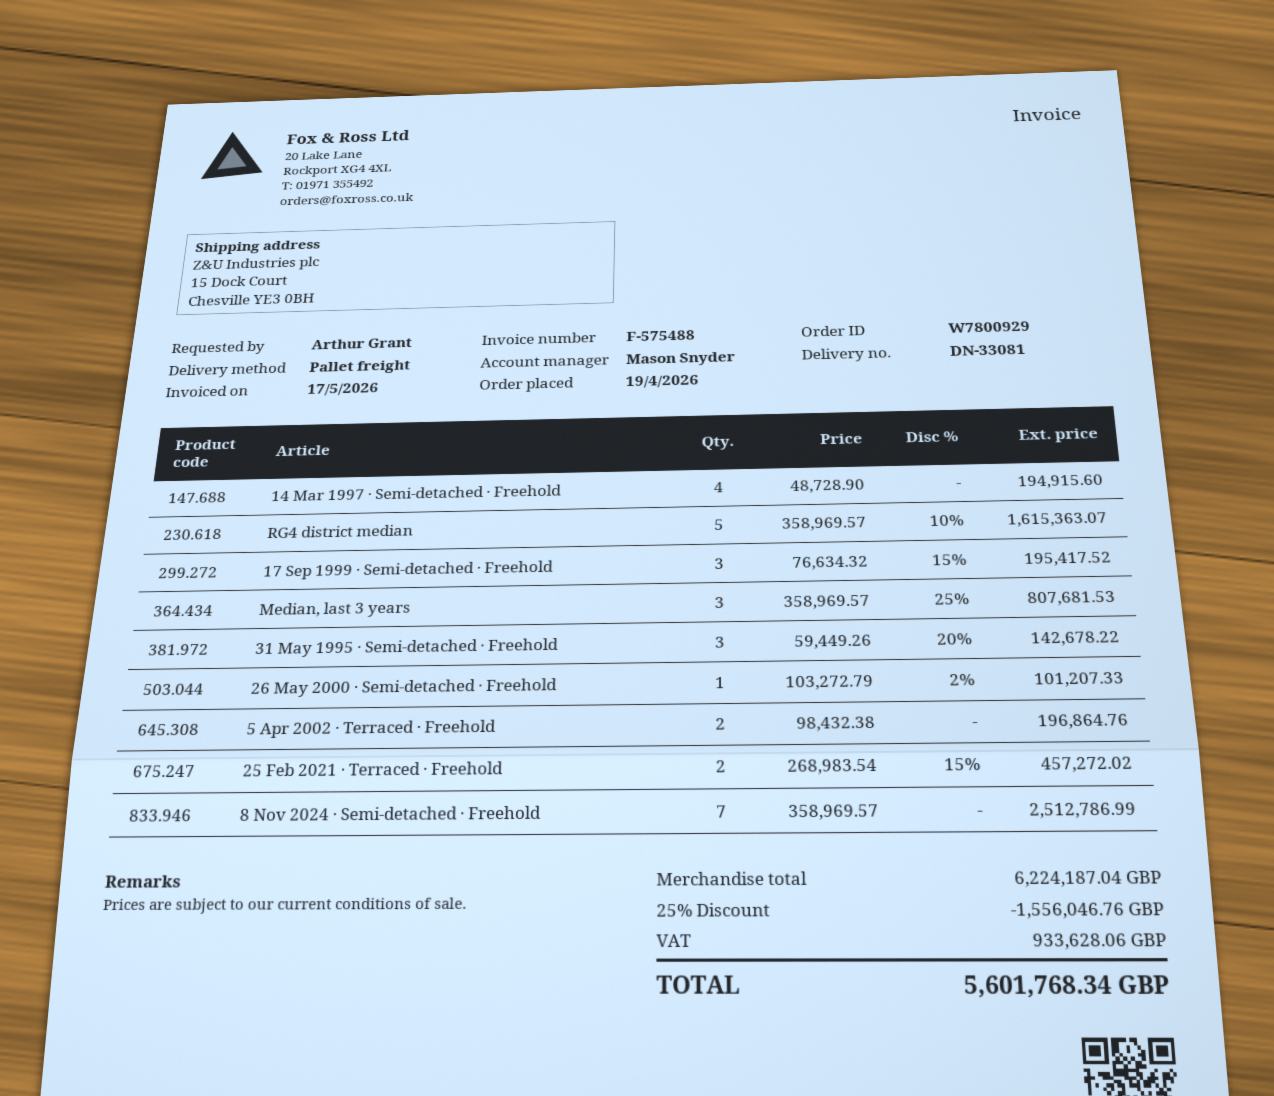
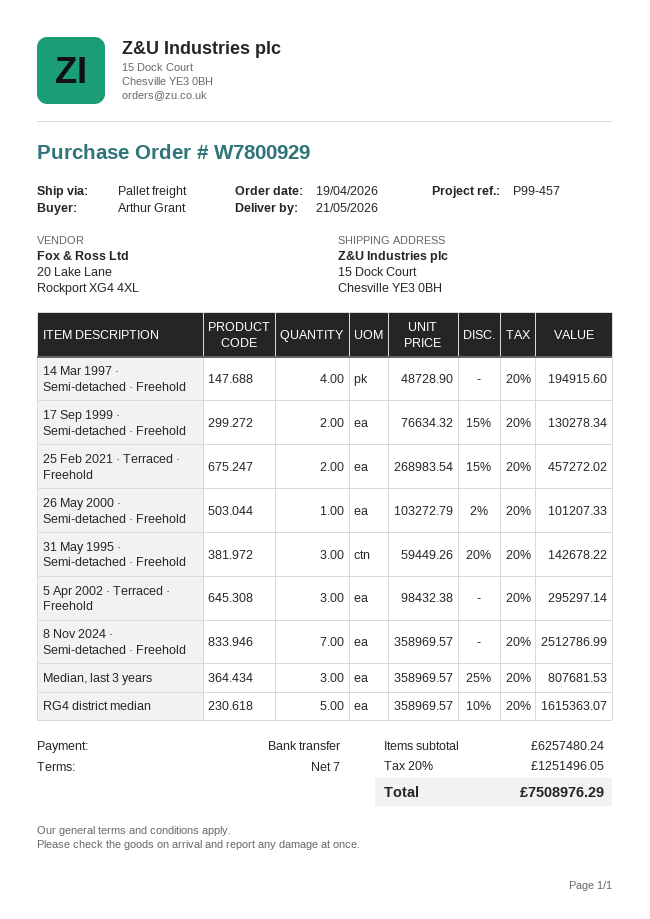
17 Sep 1999 · Semi-detached · Freehold: 3 x 76634.32 - 15% = 195417.52 -> 2 x 76634.32 - 15% = 130278.34
5 Apr 2002 · Terraced · Freehold: 2 x 98432.38 = 196864.76 -> 3 x 98432.38 = 295297.14
subtotal: 6224187.04 -> 6257480.24
discount: 25% = 1556046.76 -> none
tax: 933628.06 -> 1251496.05
total: 5601768.34 -> 7508976.29

